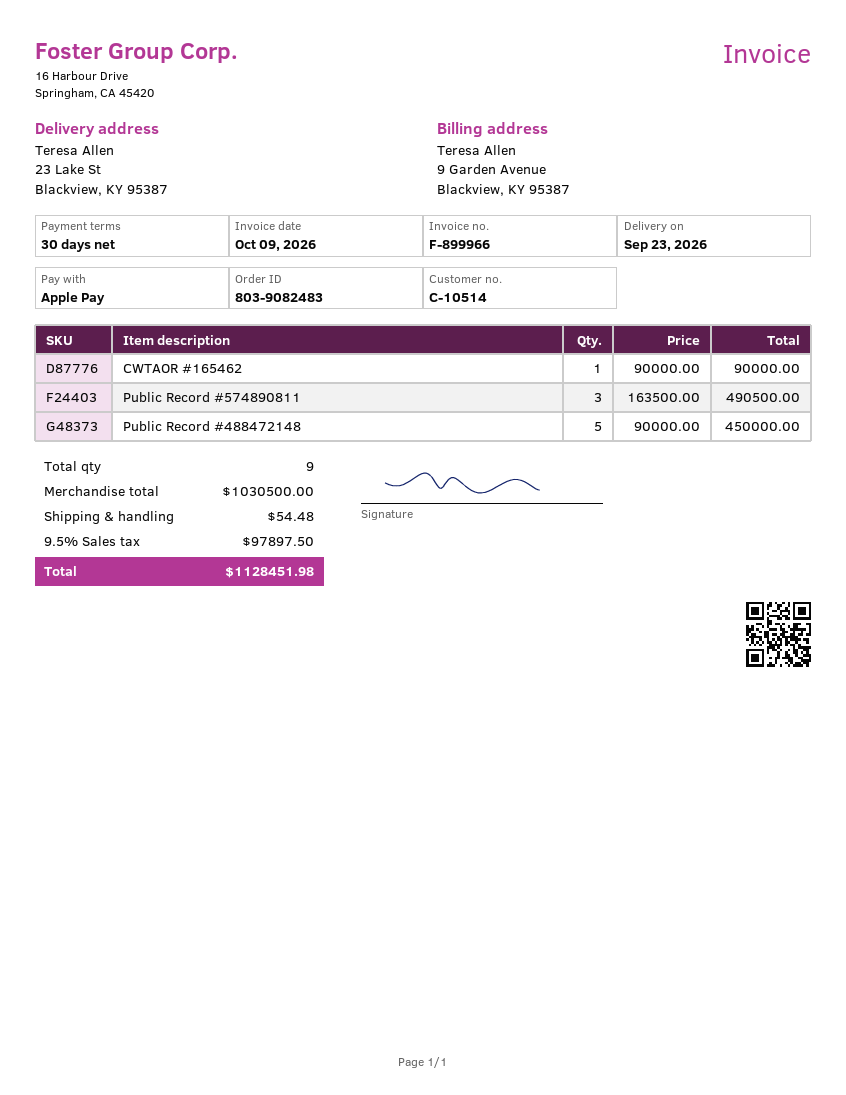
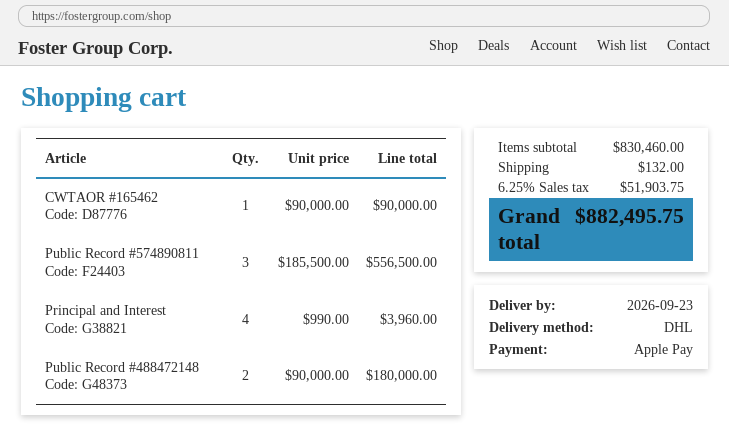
Public Record #574890811: 3 x 163500.00 = 490500.00 -> 3 x 185500.00 = 556500.00
Public Record #488472148: 5 x 90000.00 = 450000.00 -> 2 x 90000.00 = 180000.00
Principal and Interest: none -> 4 x 990.00 = 3960.00
subtotal: 1030500.00 -> 830460.00
shipping: 54.48 -> 132.00
tax: 9.5% = 97897.50 -> 6.25% = 51903.75
total: 1128451.98 -> 882495.75

